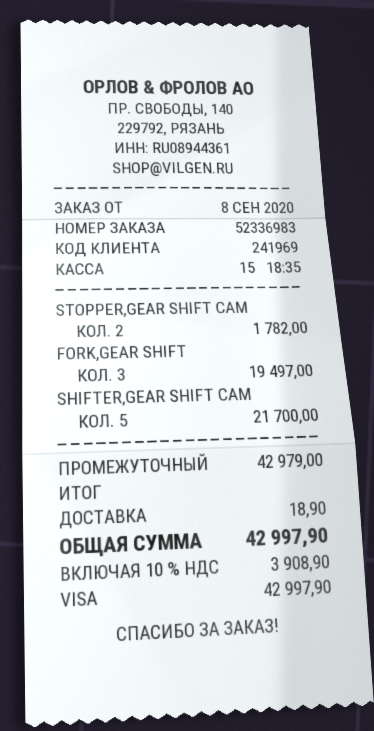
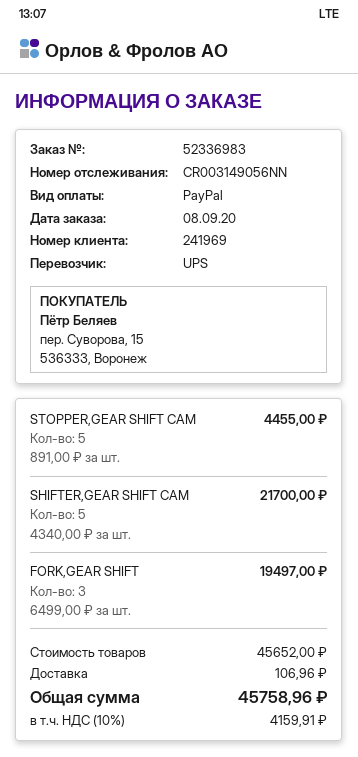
payment method: Visa -> PayPal
STOPPER,GEAR SHIFT CAM: 2 for 1782.00 -> 5 for 4455.00
subtotal: 42979.00 -> 45652.00
shipping: 18.90 -> 106.96
tax: 10% = 3908.90 -> 10% = 4159.91
total: 42997.90 -> 45758.96

